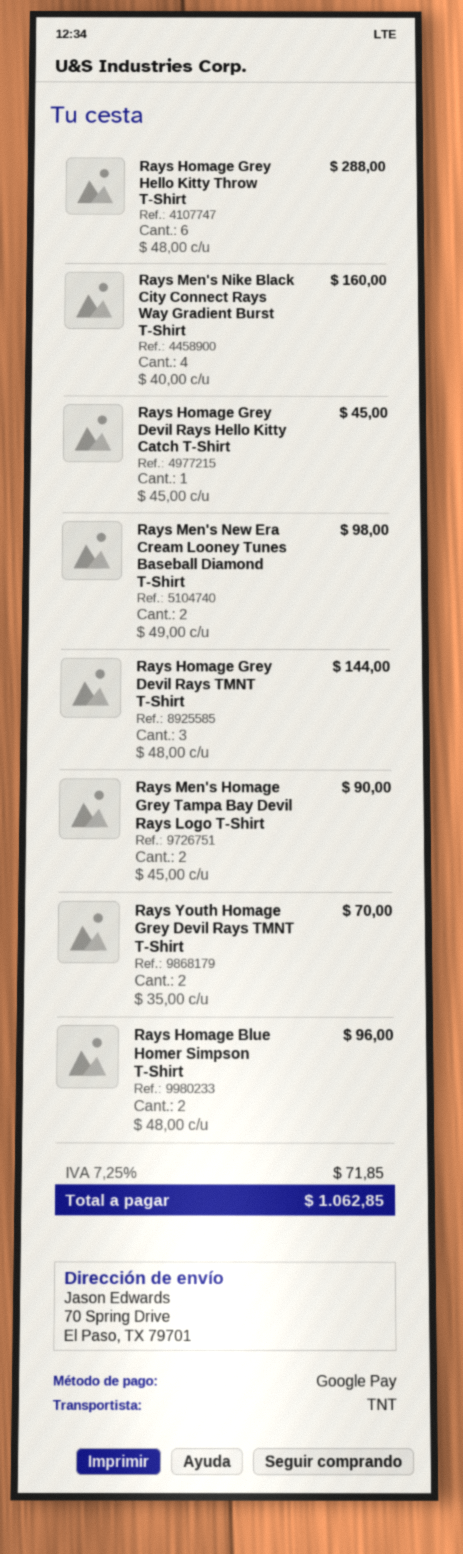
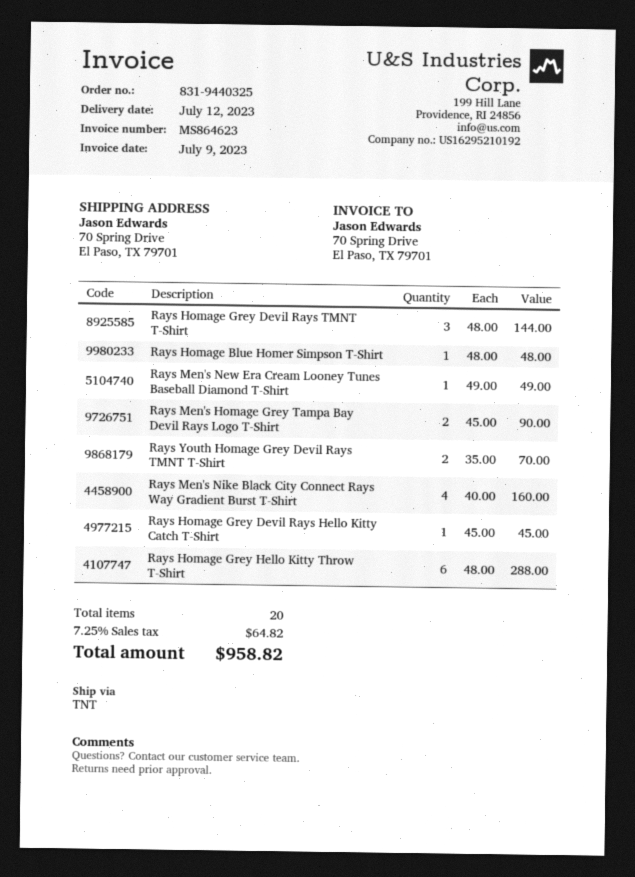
Rays Men's New Era Cream Looney Tunes Baseball Diamond T-Shirt: 2 x 49.00 = 98.00 -> 1 x 49.00 = 49.00
Rays Homage Blue Homer Simpson T-Shirt: 2 x 48.00 = 96.00 -> 1 x 48.00 = 48.00
tax: 7.25% = 71.85 -> 7.25% = 64.82
total: 1062.85 -> 958.82

